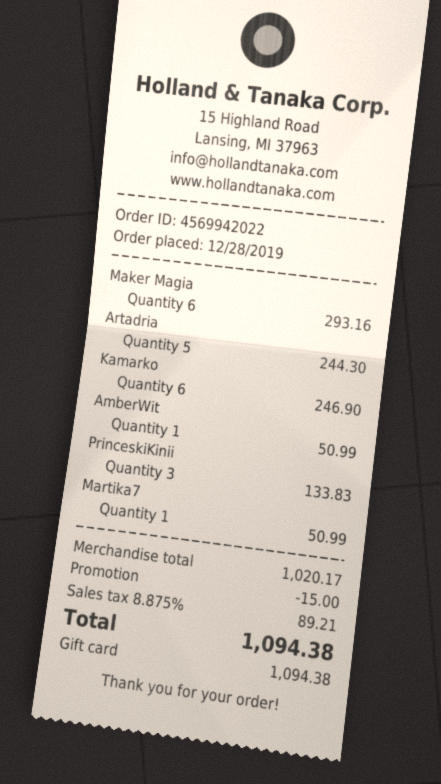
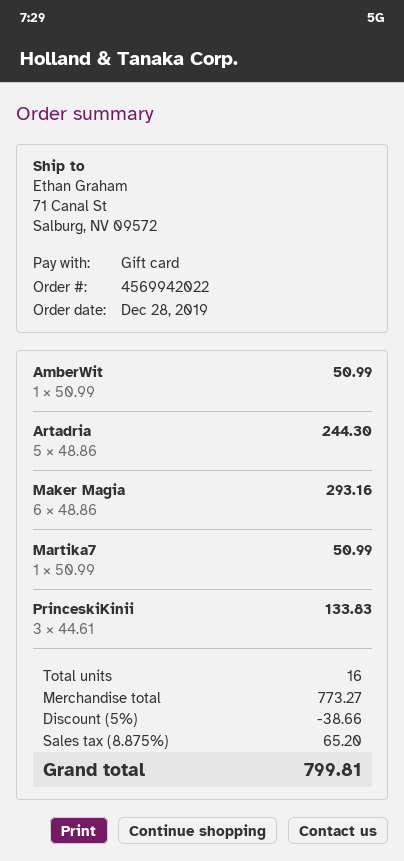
Kamarko: 6 for 246.90 -> none
subtotal: 1020.17 -> 773.27
discount: 15.00 -> 38.66
tax: 8.875% = 89.21 -> 8.875% = 65.20
total: 1094.38 -> 799.81

